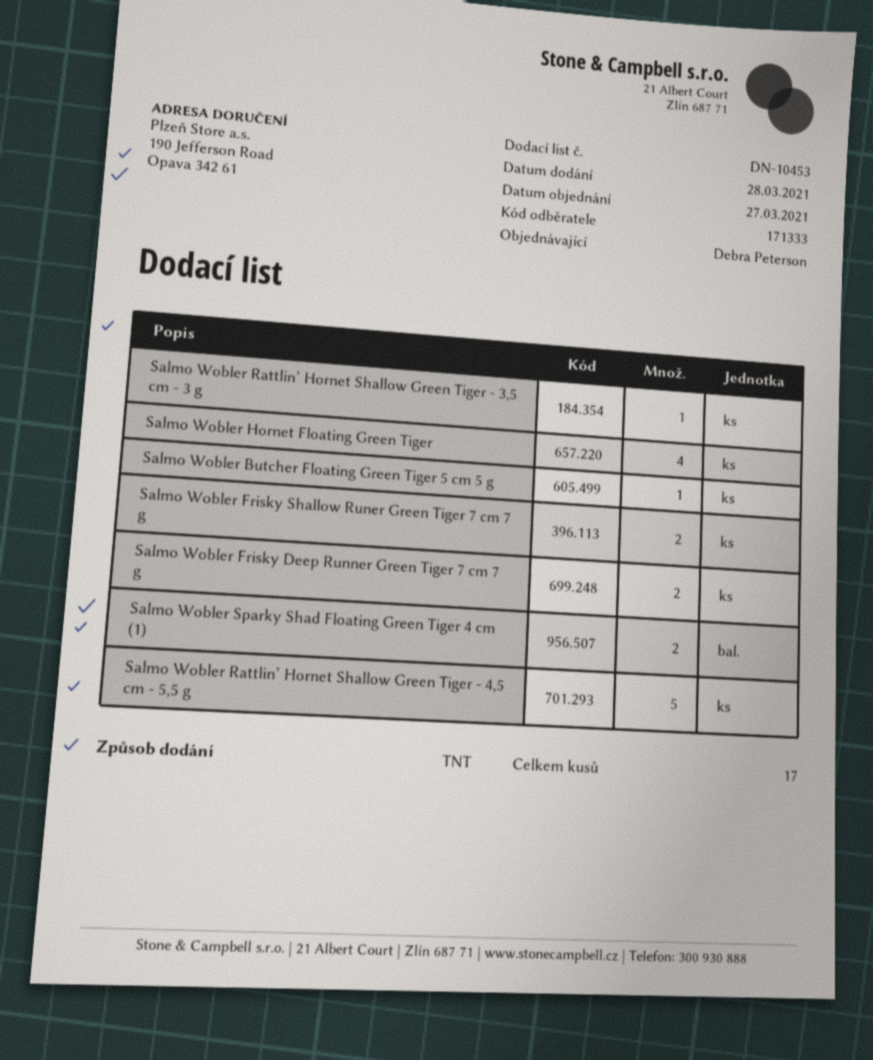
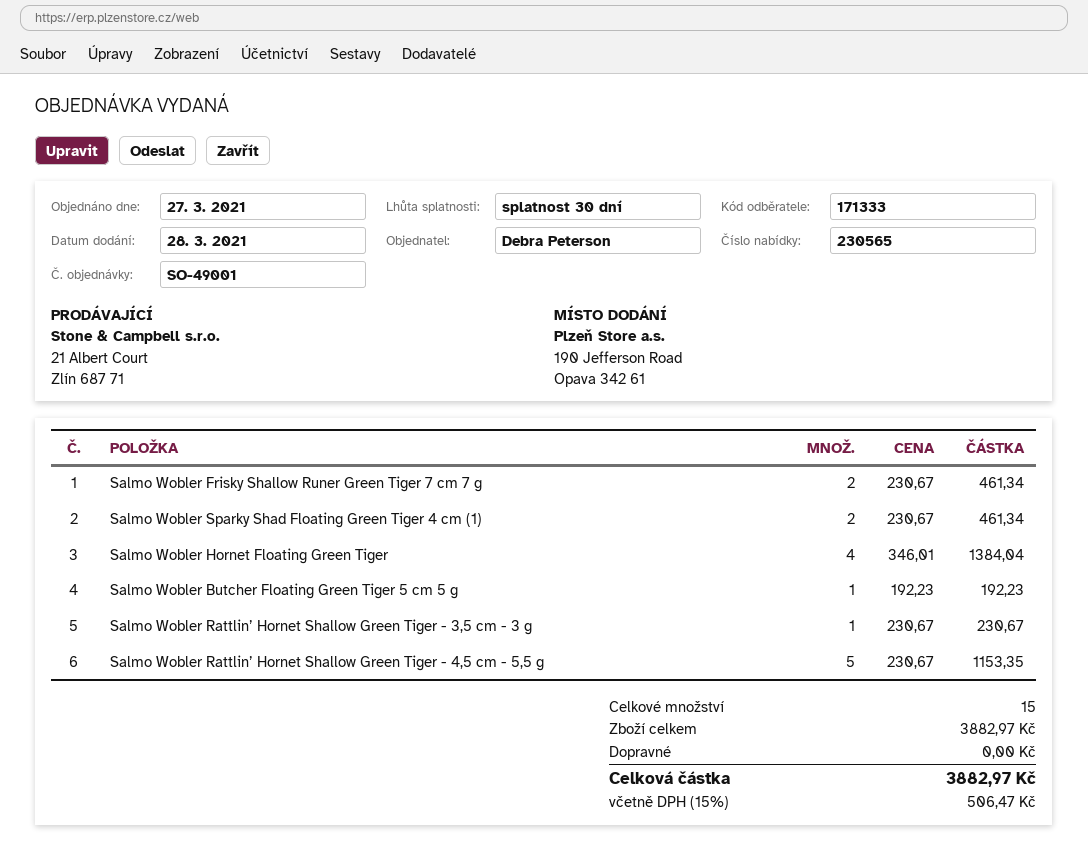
Salmo Wobler Frisky Deep Runner Green Tiger 7 cm 7 g: 2 -> none
total quantity: 17 -> 15

